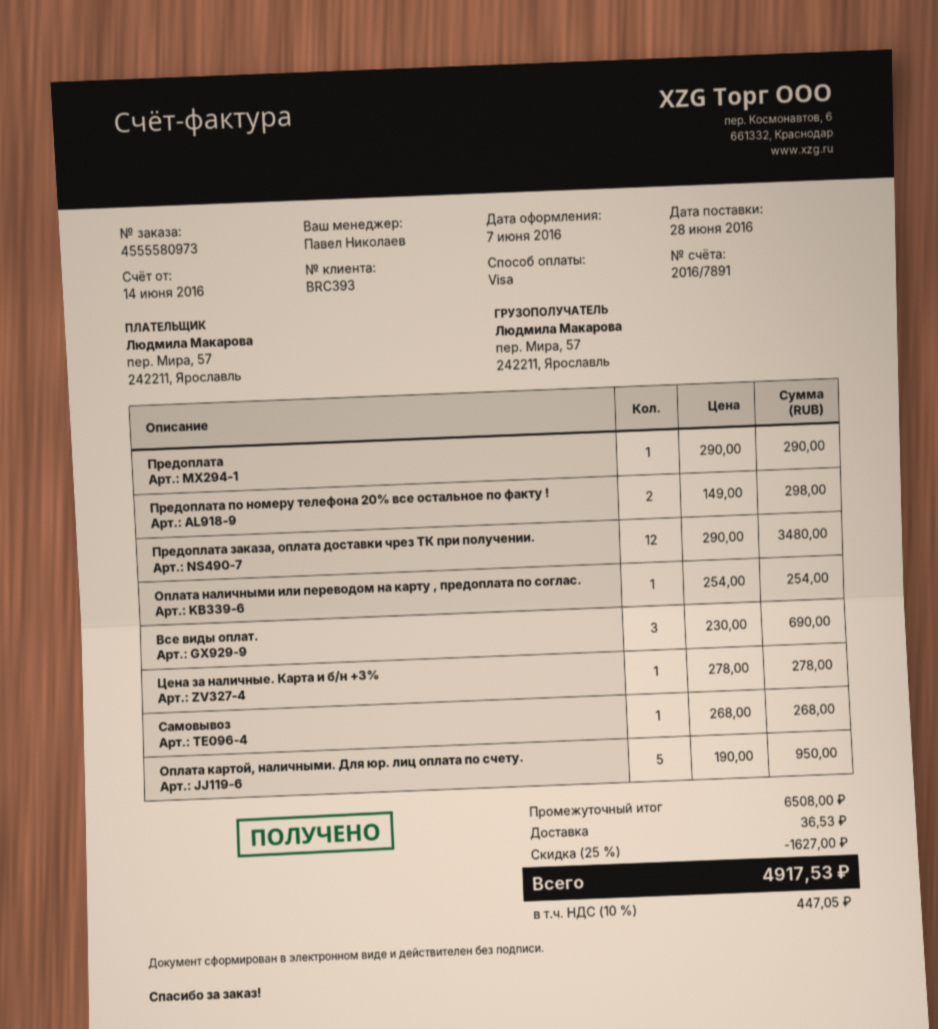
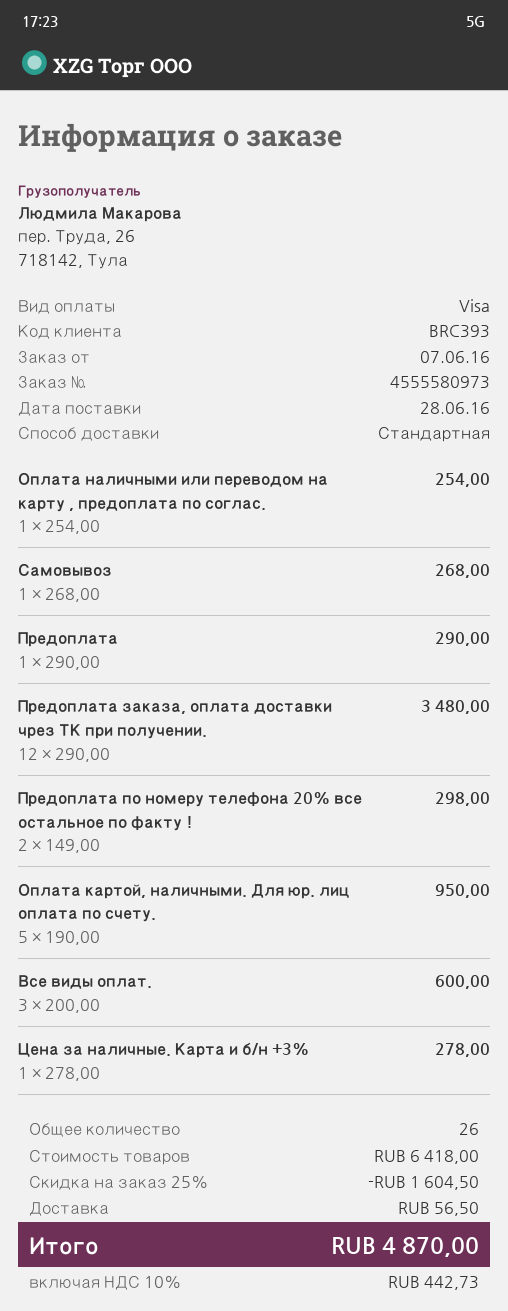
ship to: пер. Мира, 57, 242211, Ярославль -> пер. Труда, 26, 718142, Тула
Все виды оплат.: 3 x 230.00 = 690.00 -> 3 x 200.00 = 600.00
subtotal: 6508.00 -> 6418.00
discount: 25% = 1627.00 -> 25% = 1604.50
shipping: 36.53 -> 56.50
tax: 10% = 447.05 -> 10% = 442.73
total: 4917.53 -> 4870.00

